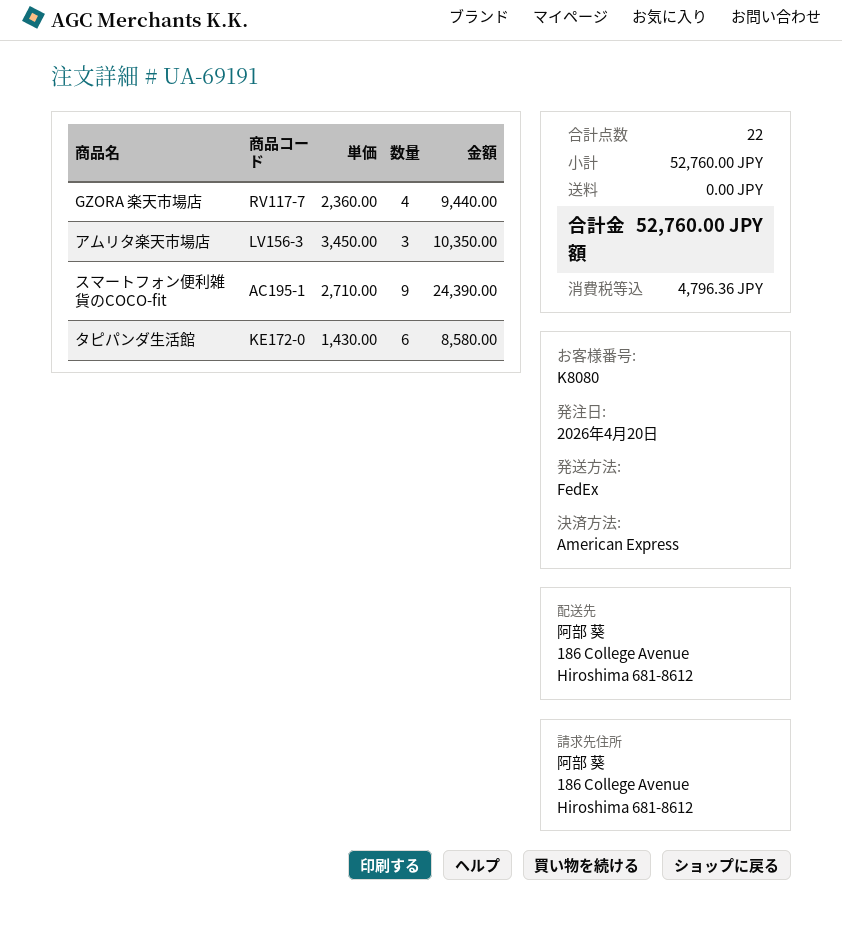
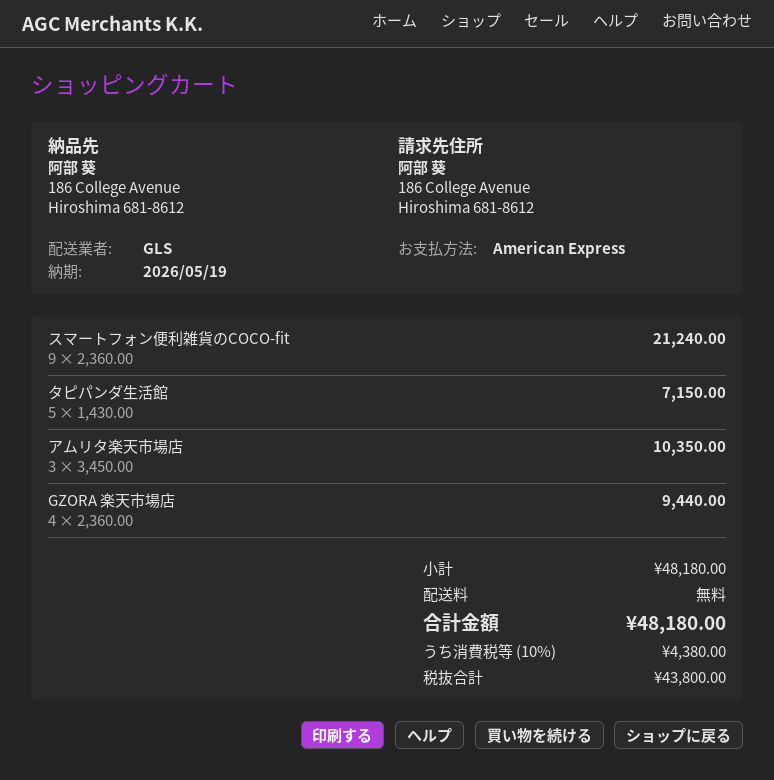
shipping method: FedEx -> GLS
スマートフォン便利雑貨のCOCO-fit: 9 x 2710.00 = 24390.00 -> 9 x 2360.00 = 21240.00
タピパンダ生活館: 6 x 1430.00 = 8580.00 -> 5 x 1430.00 = 7150.00
subtotal: 52760.00 -> 48180.00
tax: 4796.36 -> 4380.00
total: 52760.00 -> 48180.00

